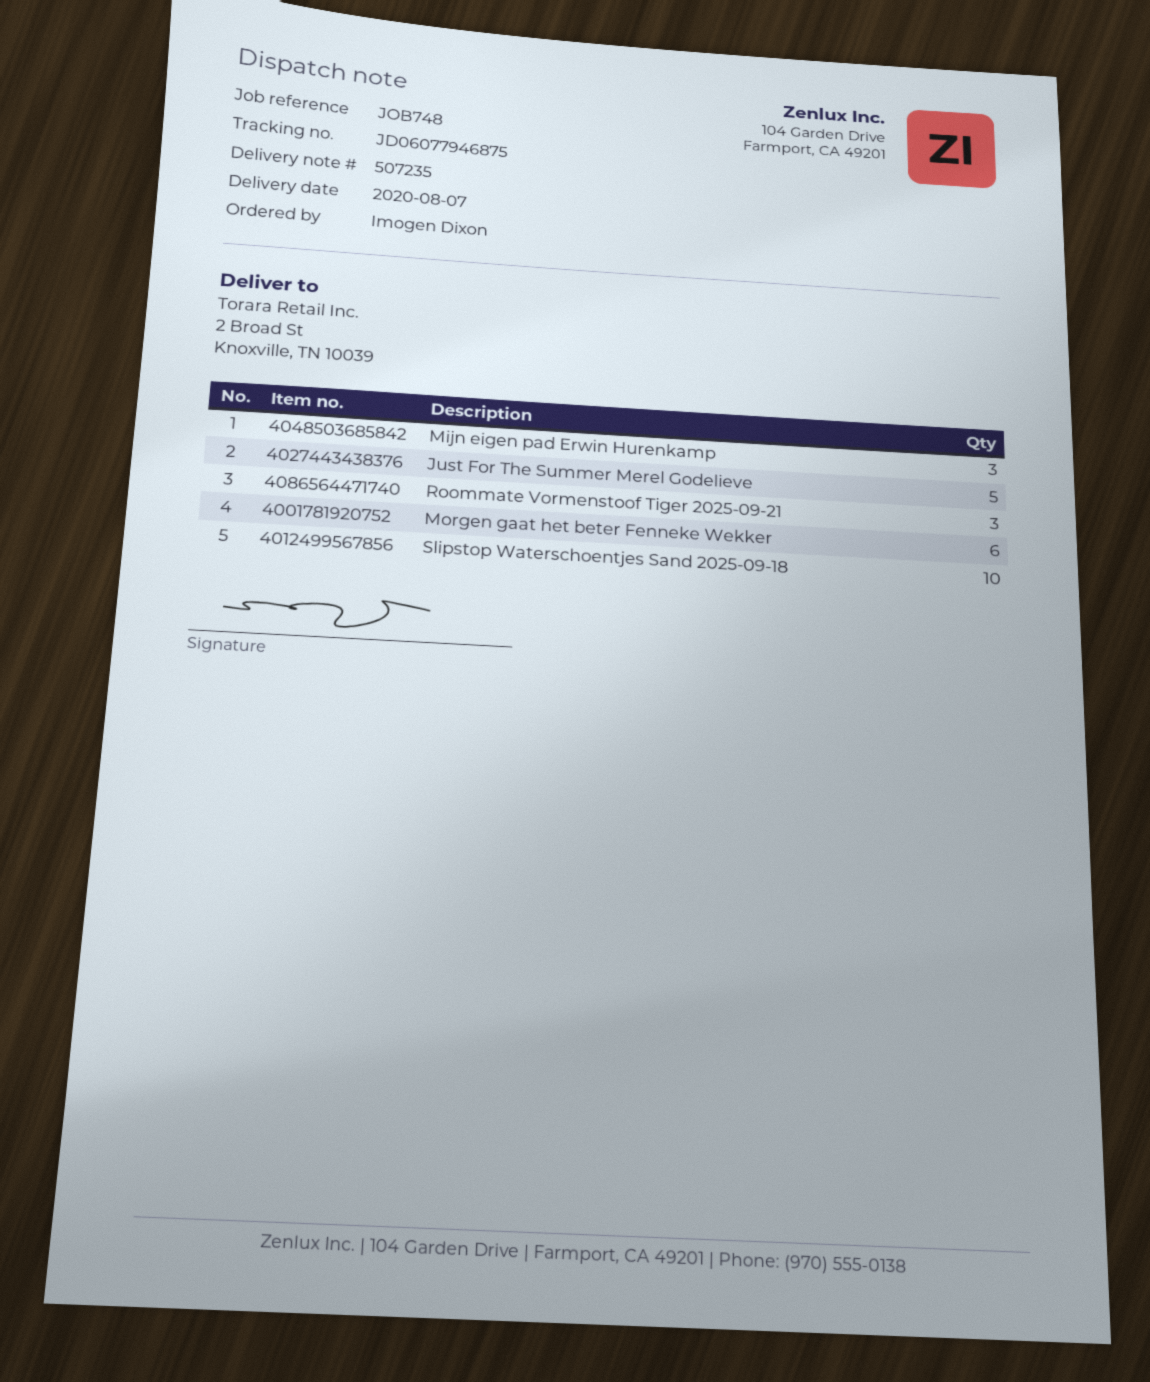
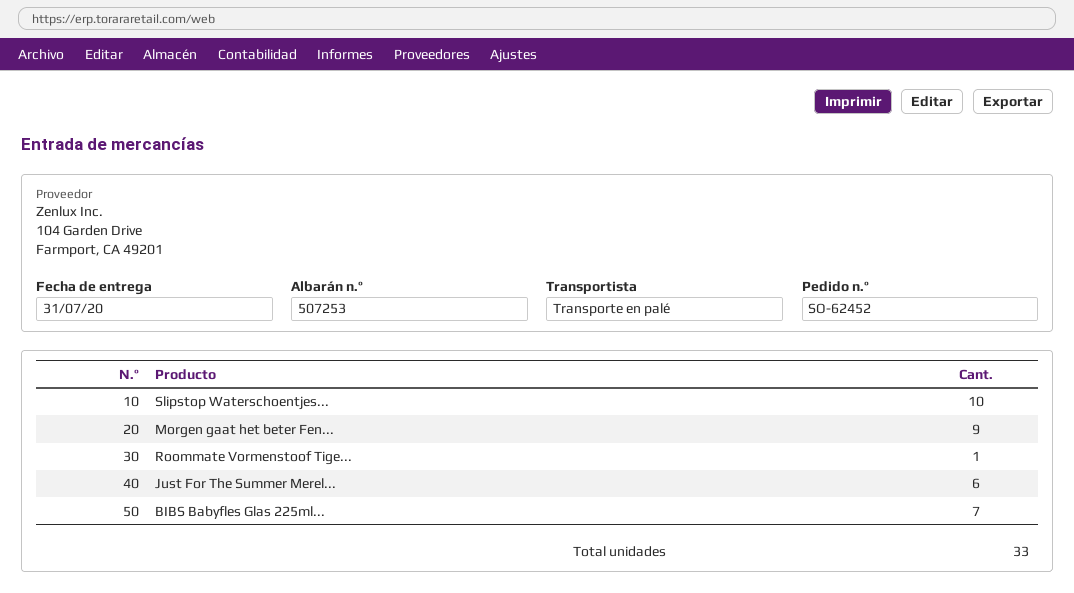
delivery note number: 507235 -> 507253
delivery date: 2020-08-07 -> 2020-07-31
Mijn eigen pad Erwin Hurenkamp: 3 -> none
Just For The Summer Merel Godelieve: 5 -> 6
Roommate Vormenstoof Tiger 2025-09-21: 3 -> 1
Morgen gaat het beter Fenneke Wekker: 6 -> 9
BIBS Babyfles Glas 225ml...: none -> 7

